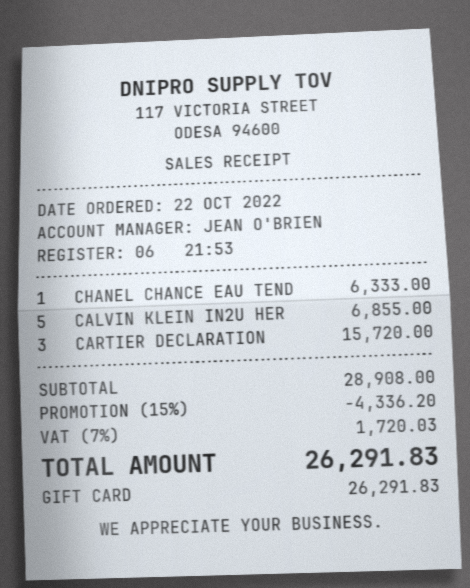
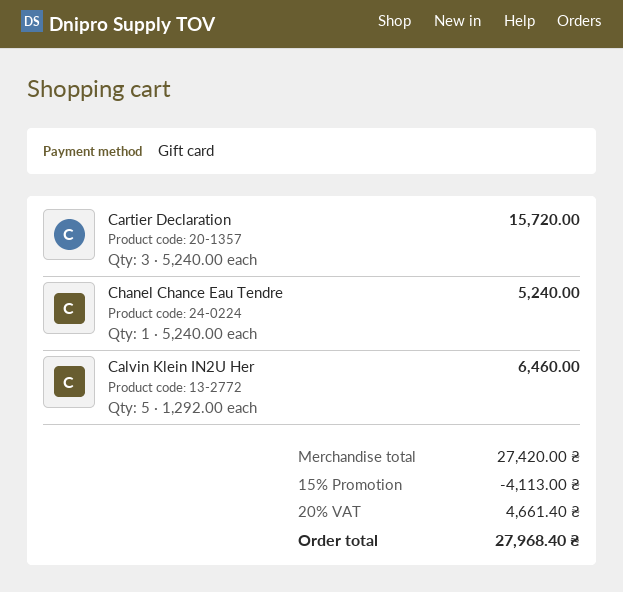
CHANEL CHANCE EAU TEND: 1 for 6333.00 -> 1 for 5240.00
CALVIN KLEIN IN2U HER: 5 for 6855.00 -> 5 for 6460.00
subtotal: 28908.00 -> 27420.00
discount: 15% = 4336.20 -> 15% = 4113.00
tax: 7% = 1720.03 -> 20% = 4661.40
total: 26291.83 -> 27968.40

